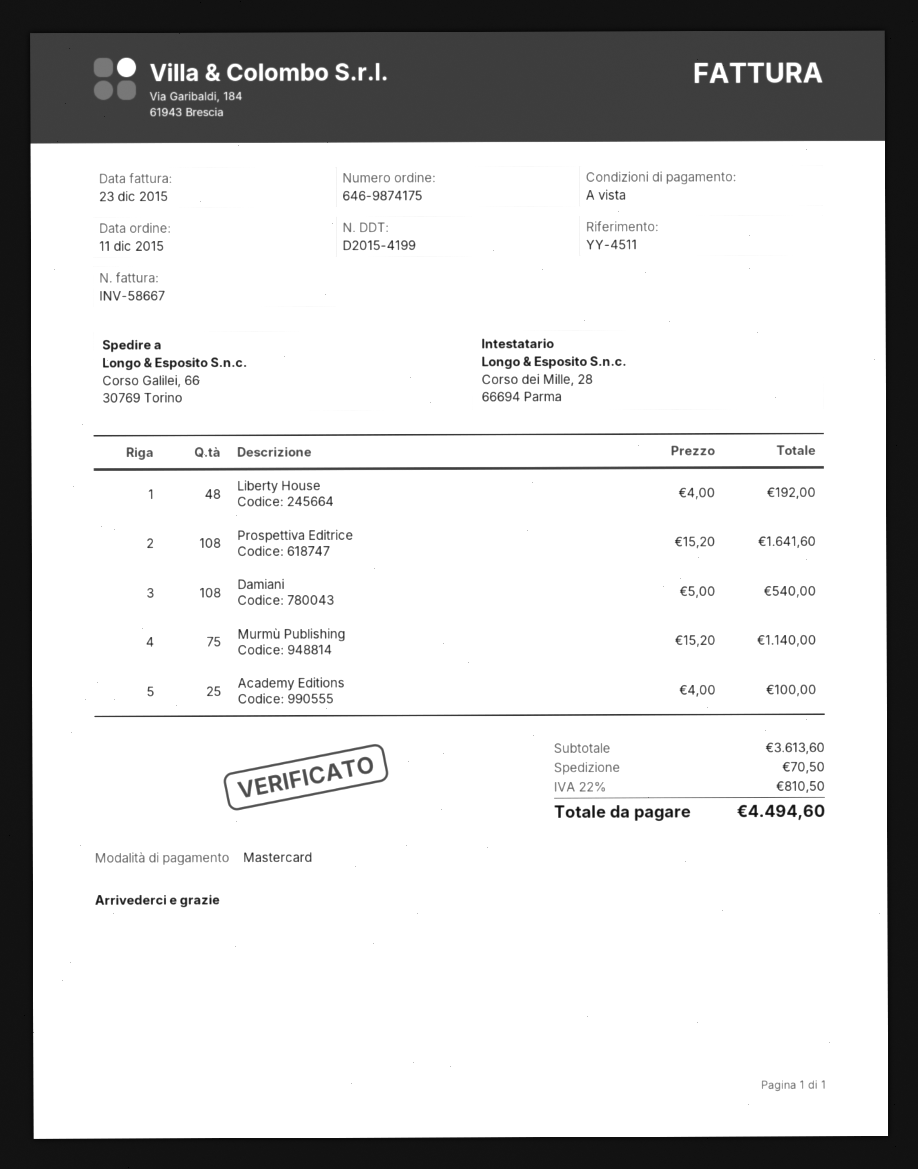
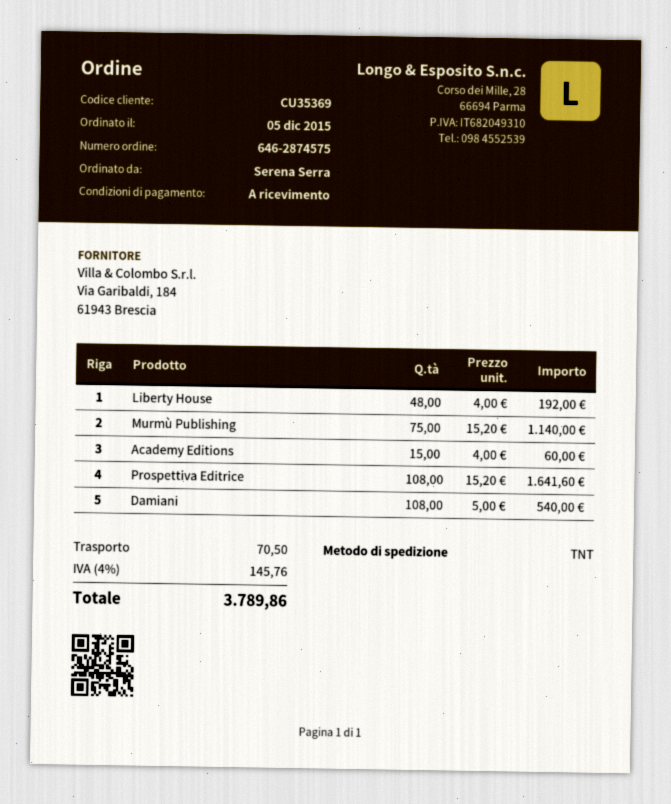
order number: 646-9874175 -> 646-2874575
order date: 2015-12-11 -> 2015-12-05
Academy Editions: 25 x 4.00 = 100.00 -> 15 x 4.00 = 60.00
tax: 22% = 810.50 -> 4% = 145.76
total: 4494.60 -> 3789.86

